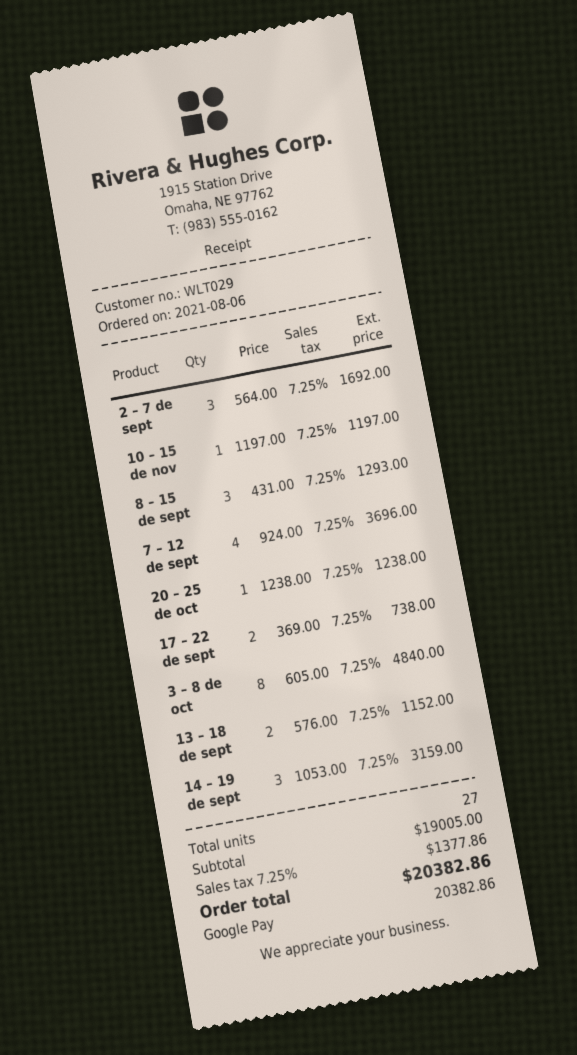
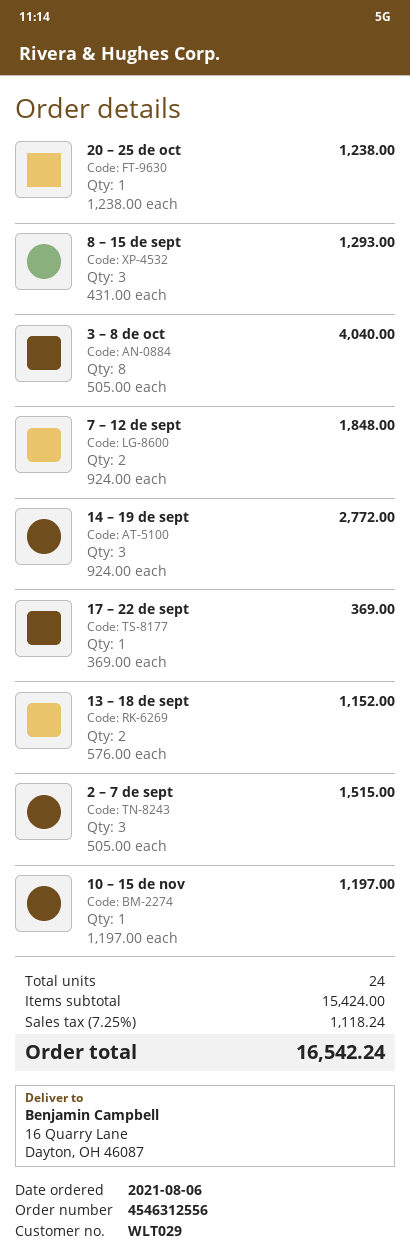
2 – 7 de sept: 3 x 564.00 = 1692.00 -> 3 x 505.00 = 1515.00
7 – 12 de sept: 4 x 924.00 = 3696.00 -> 2 x 924.00 = 1848.00
17 – 22 de sept: 2 x 369.00 = 738.00 -> 1 x 369.00 = 369.00
3 – 8 de oct: 8 x 605.00 = 4840.00 -> 8 x 505.00 = 4040.00
14 – 19 de sept: 3 x 1053.00 = 3159.00 -> 3 x 924.00 = 2772.00
total quantity: 27 -> 24
subtotal: 19005.00 -> 15424.00
tax: 7.25% = 1377.86 -> 7.25% = 1118.24
total: 20382.86 -> 16542.24

